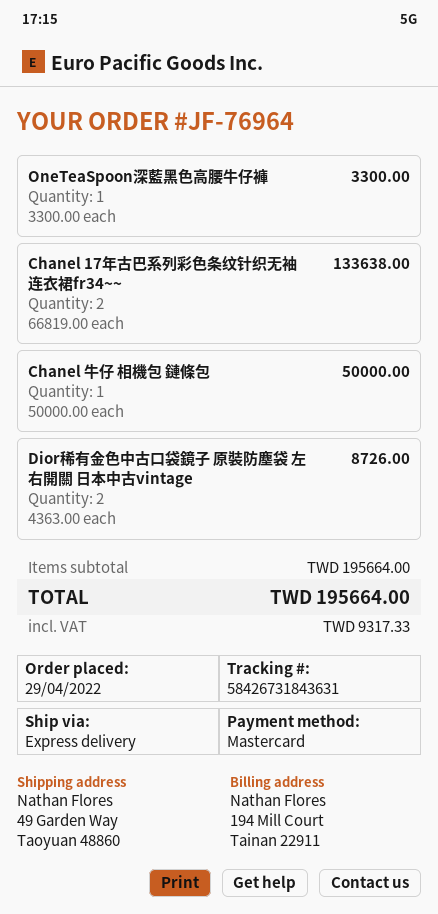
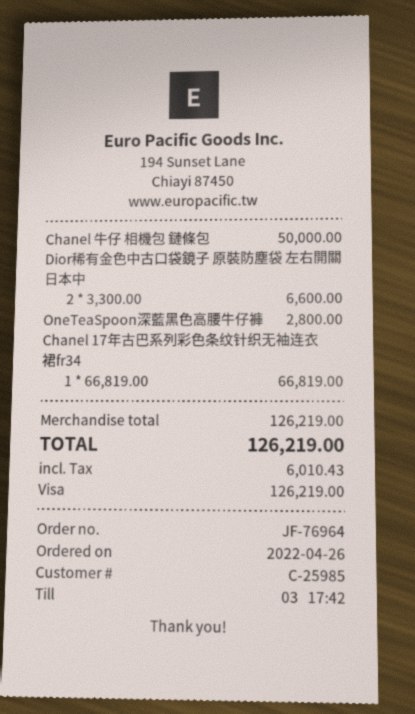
order date: 2022-04-29 -> 2022-04-26
payment method: Mastercard -> Visa
OneTeaSpoon深藍黑色高腰牛仔褲: 1 x 3300.00 = 3300.00 -> 1 x 2800.00 = 2800.00
Chanel 17年古巴系列彩色条纹针织无袖连衣裙fr34~~: 2 x 66819.00 = 133638.00 -> 1 x 66819.00 = 66819.00
Dior稀有金色中古口袋鏡子 原裝防塵袋 左右開關 日本中古vintage: 2 x 4363.00 = 8726.00 -> 2 x 3300.00 = 6600.00
subtotal: 195664.00 -> 126219.00
tax: 9317.33 -> 6010.43
total: 195664.00 -> 126219.00

